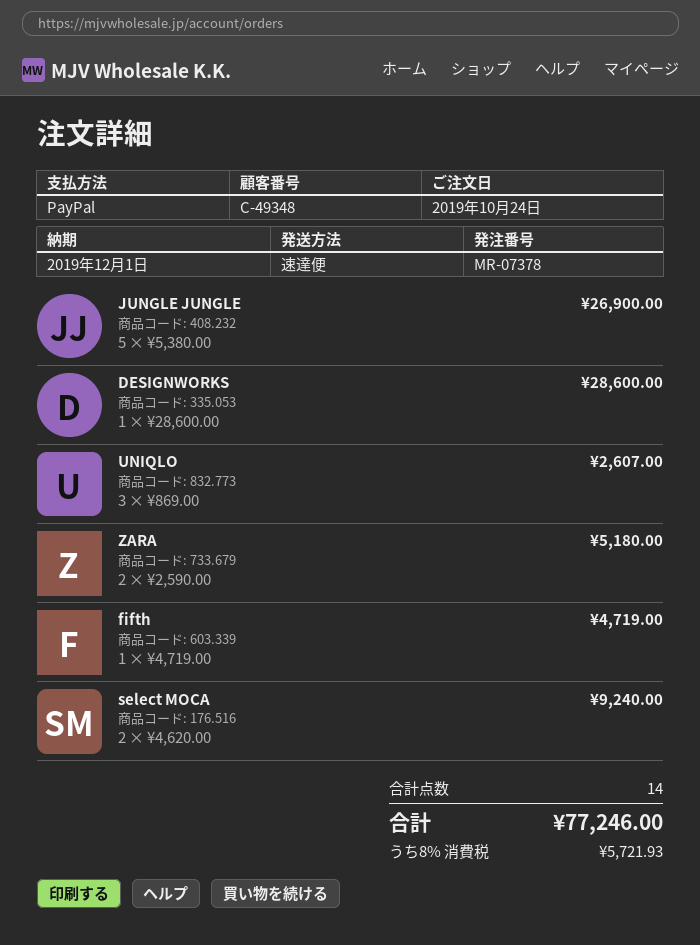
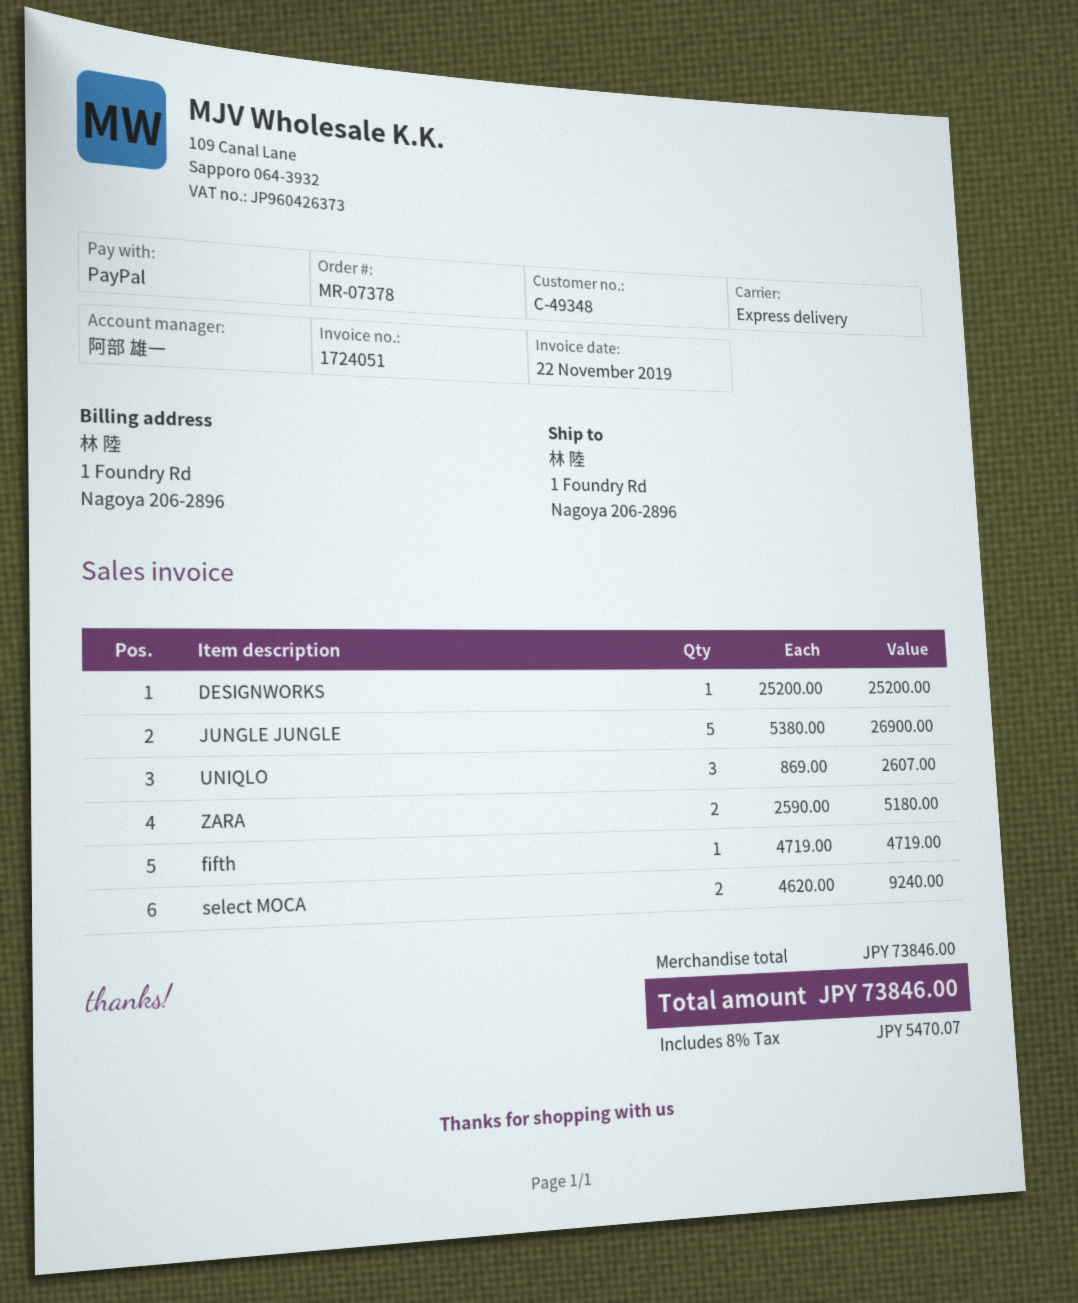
DESIGNWORKS: 1 x 28600.00 = 28600.00 -> 1 x 25200.00 = 25200.00
tax: 8% = 5721.93 -> 8% = 5470.07
total: 77246.00 -> 73846.00

